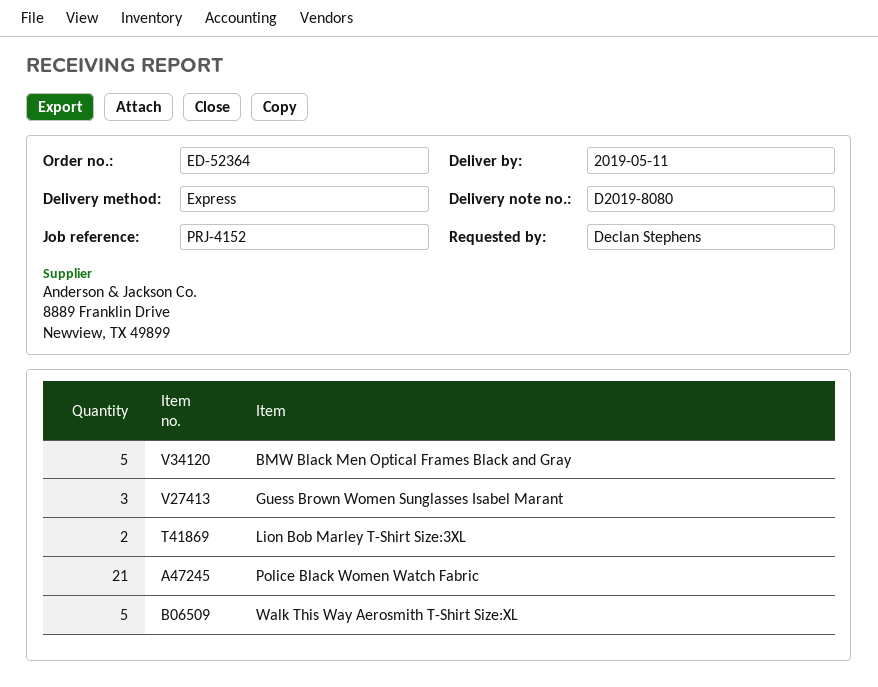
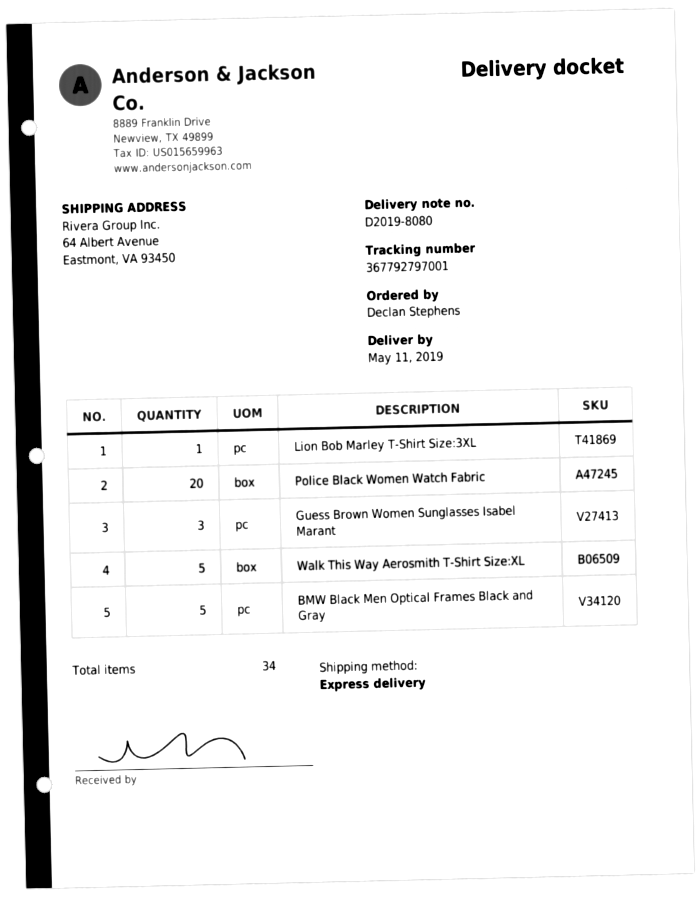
Lion Bob Marley T-Shirt Size:3XL: 2 -> 1
Police Black Women Watch Fabric: 21 -> 20

